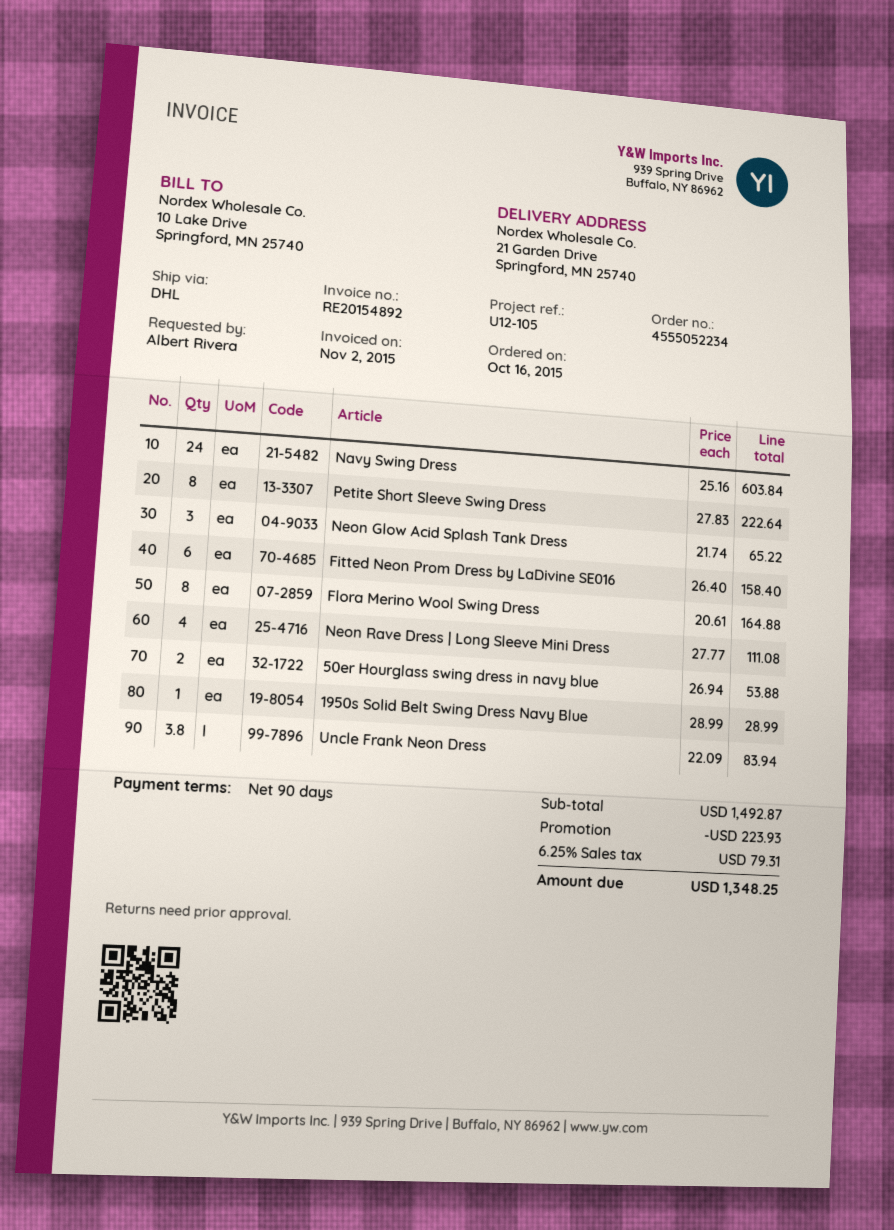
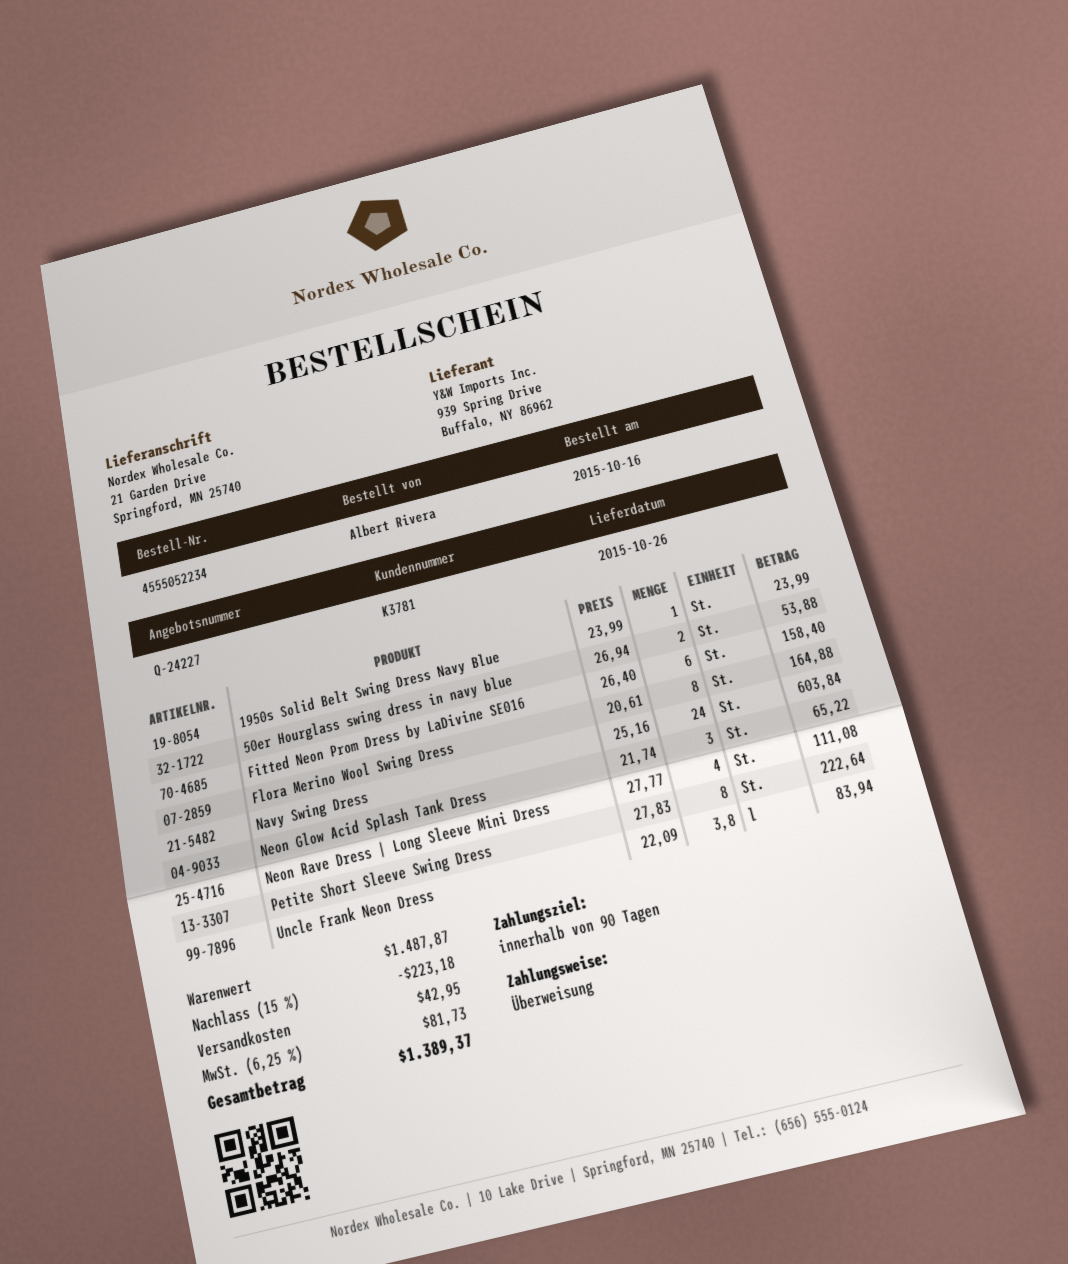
1950s Solid Belt Swing Dress Navy Blue: 1 x 28.99 = 28.99 -> 1 x 23.99 = 23.99
subtotal: 1492.87 -> 1487.87
discount: 223.93 -> 223.18
shipping: none -> 42.95
tax: 6.25% = 79.31 -> 6.25% = 81.73
total: 1348.25 -> 1389.37

